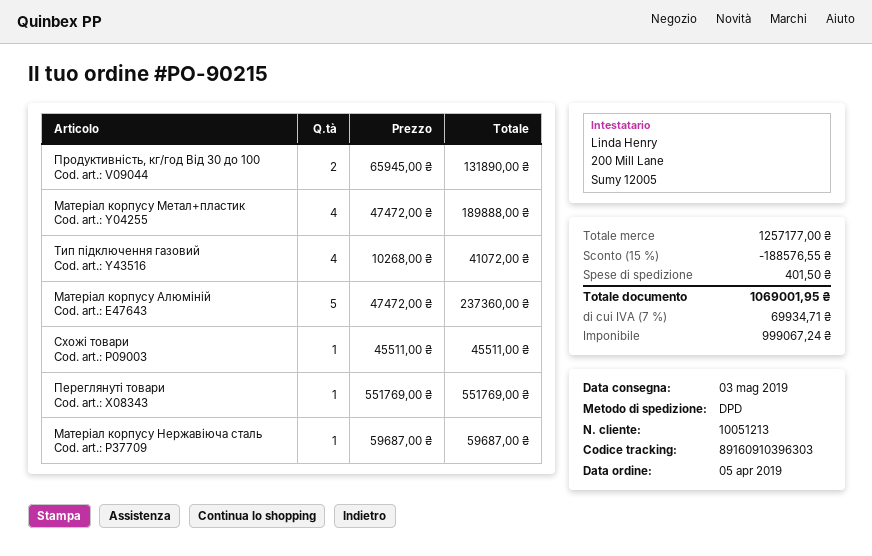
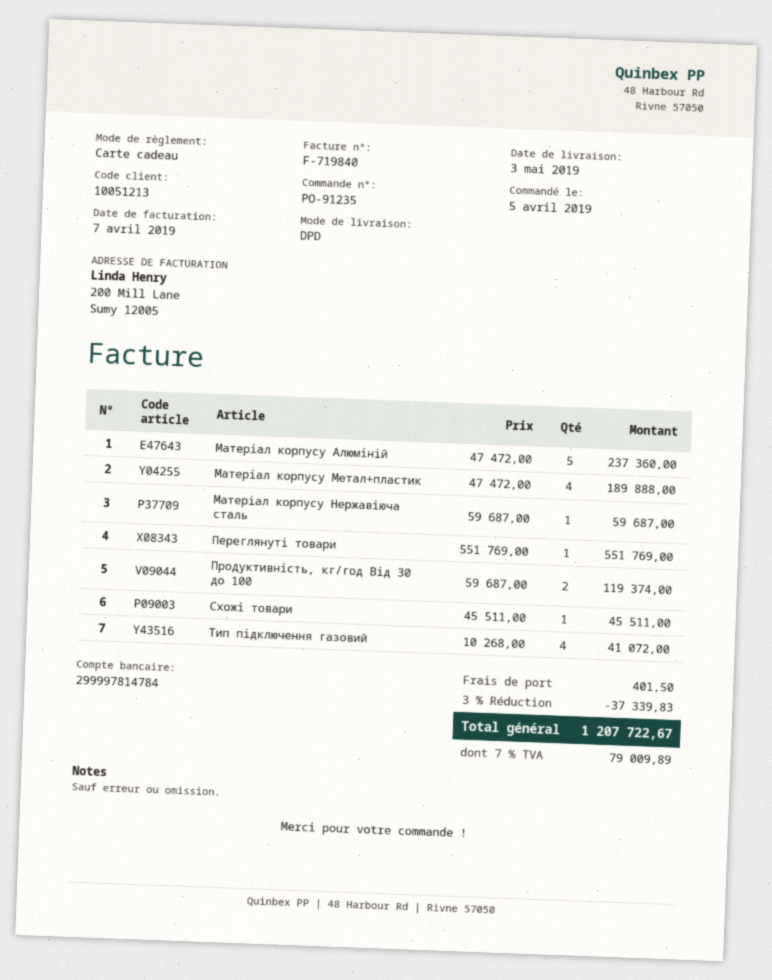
order number: PO-90215 -> PO-91235
Продуктивність, кг/год Від 30 до 100: 2 x 65945.00 = 131890.00 -> 2 x 59687.00 = 119374.00
discount: 15% = 188576.55 -> 3% = 37339.83
tax: 7% = 69934.71 -> 7% = 79009.89
total: 1069001.95 -> 1207722.67

